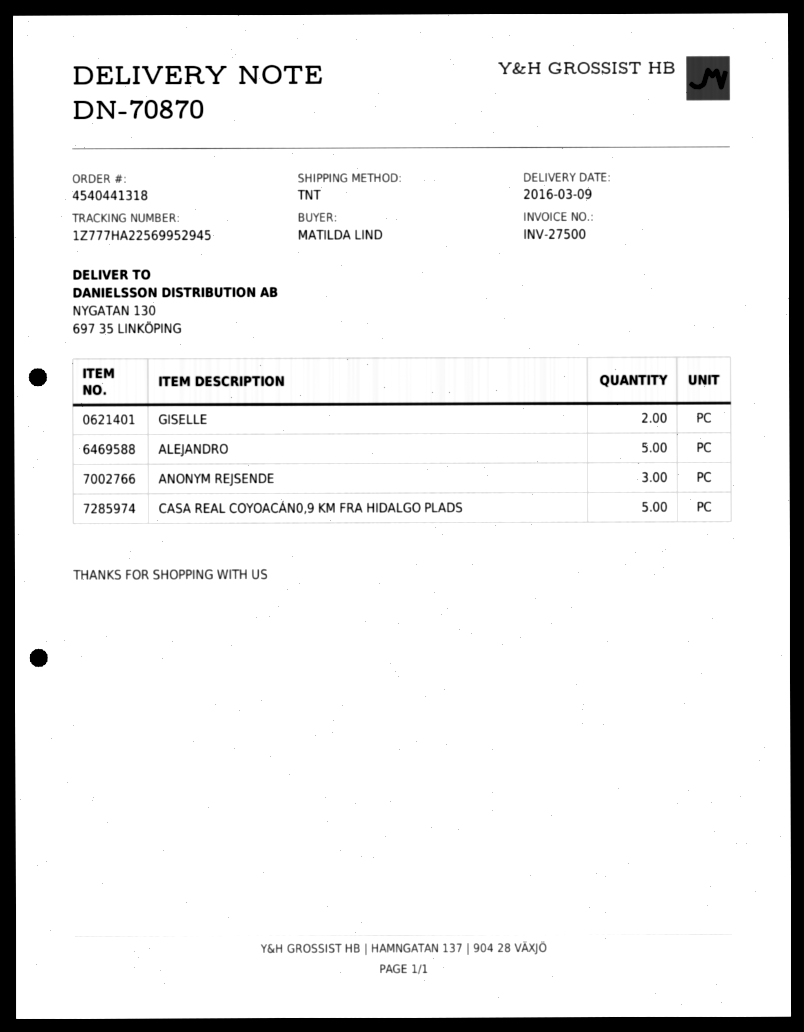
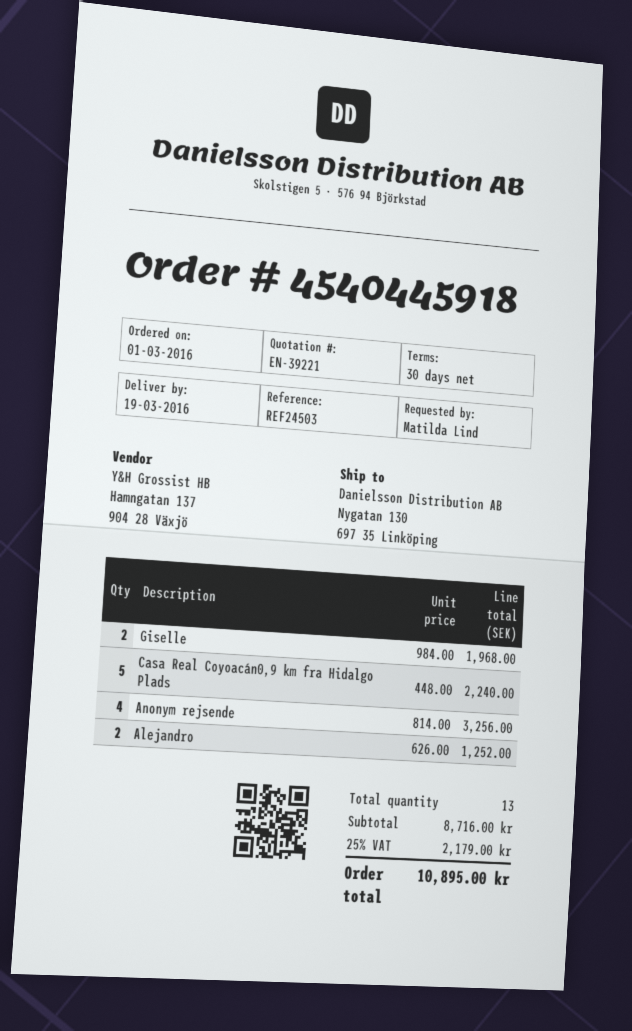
order number: 4540441318 -> 4540445918
delivery date: 2016-03-09 -> 2016-03-19
ALEJANDRO: 5 -> 2
ANONYM REJSENDE: 3 -> 4

